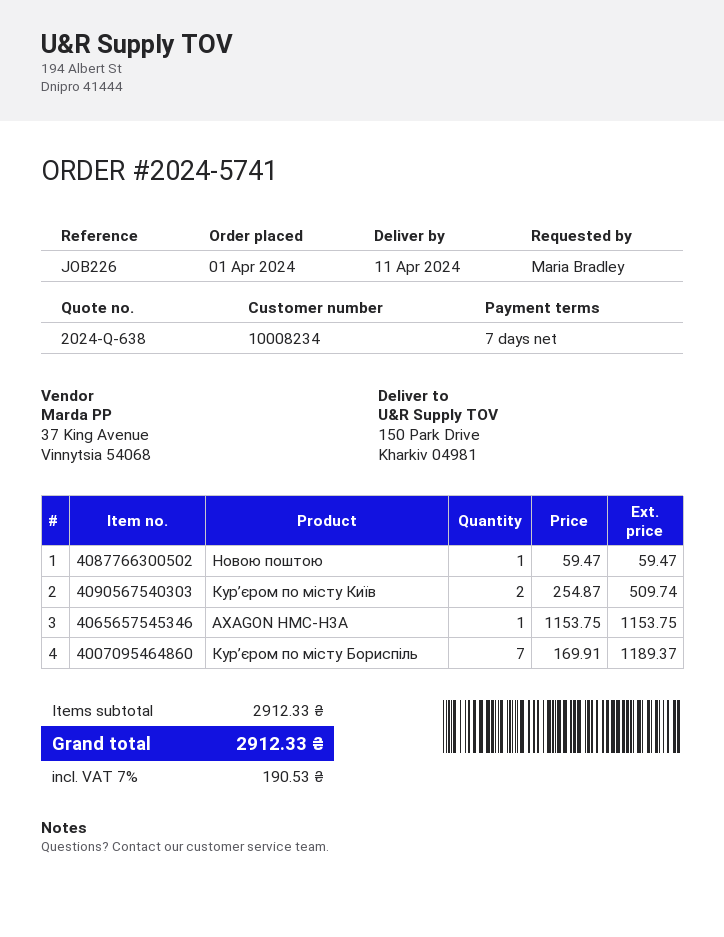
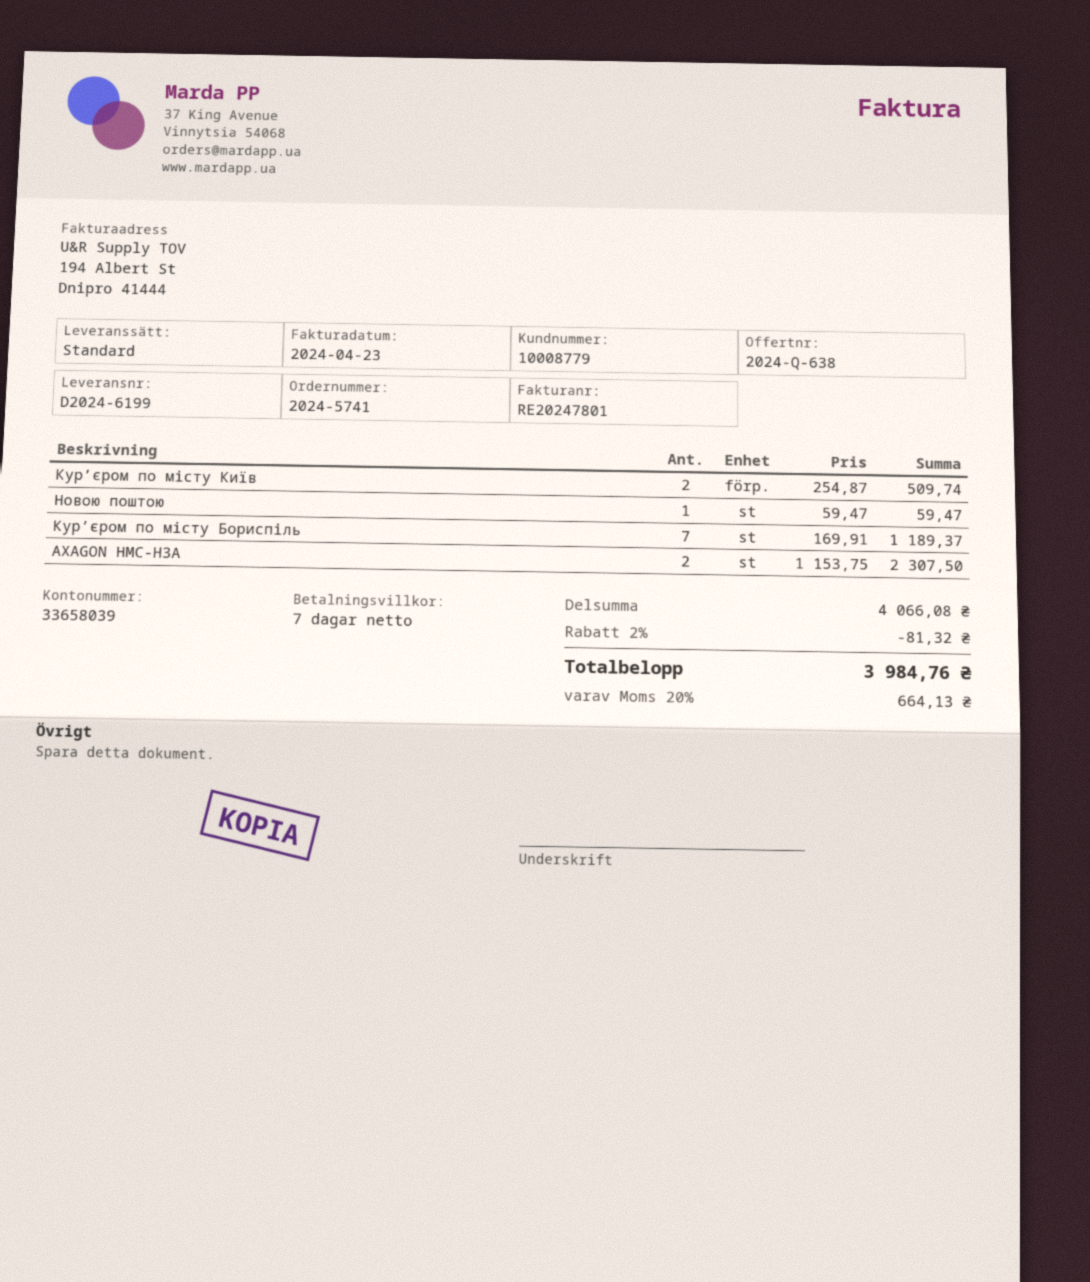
customer number: 10008234 -> 10008779
AXAGON HMC-H3A: 1 x 1153.75 = 1153.75 -> 2 x 1153.75 = 2307.50
subtotal: 2912.33 -> 4066.08
discount: none -> 2% = 81.32
tax: 7% = 190.53 -> 20% = 664.13
total: 2912.33 -> 3984.76

